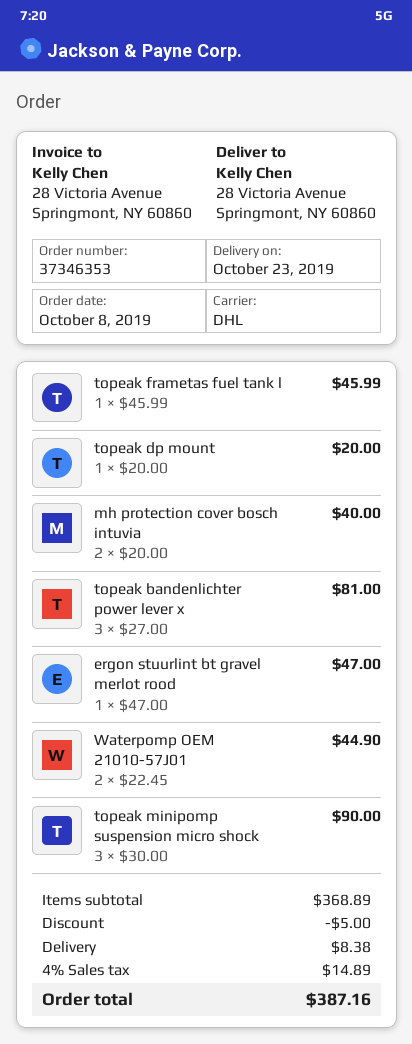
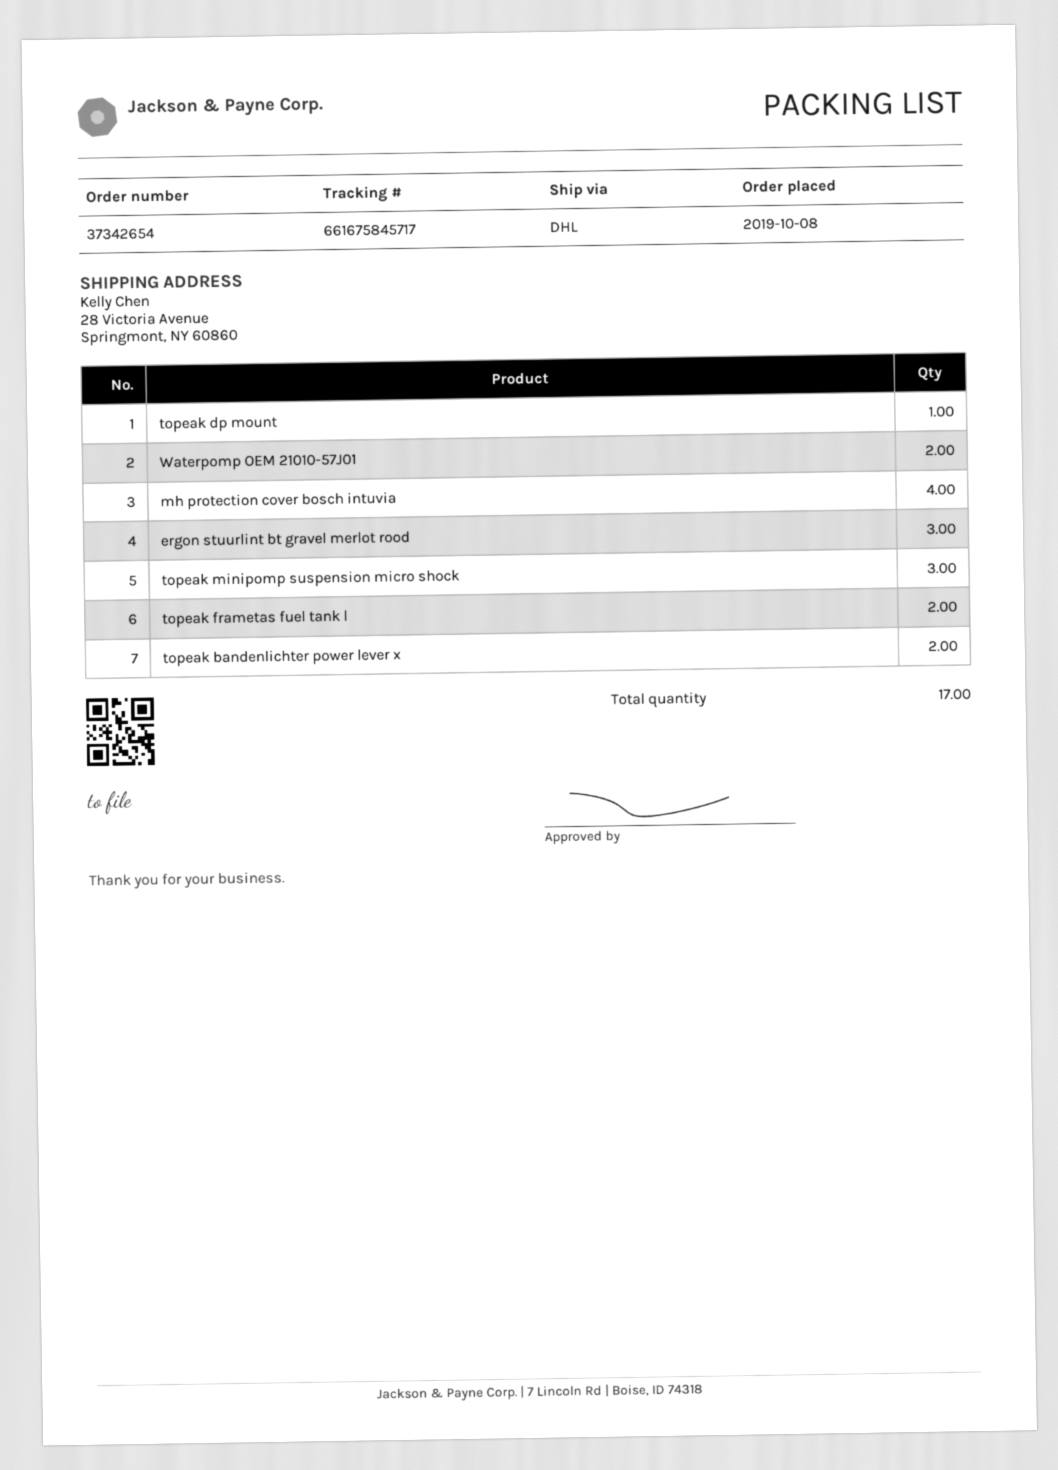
order number: 37346353 -> 37342654
topeak frametas fuel tank l: 1 -> 2
mh protection cover bosch intuvia: 2 -> 4
topeak bandenlichter power lever x: 3 -> 2
ergon stuurlint bt gravel merlot rood: 1 -> 3

